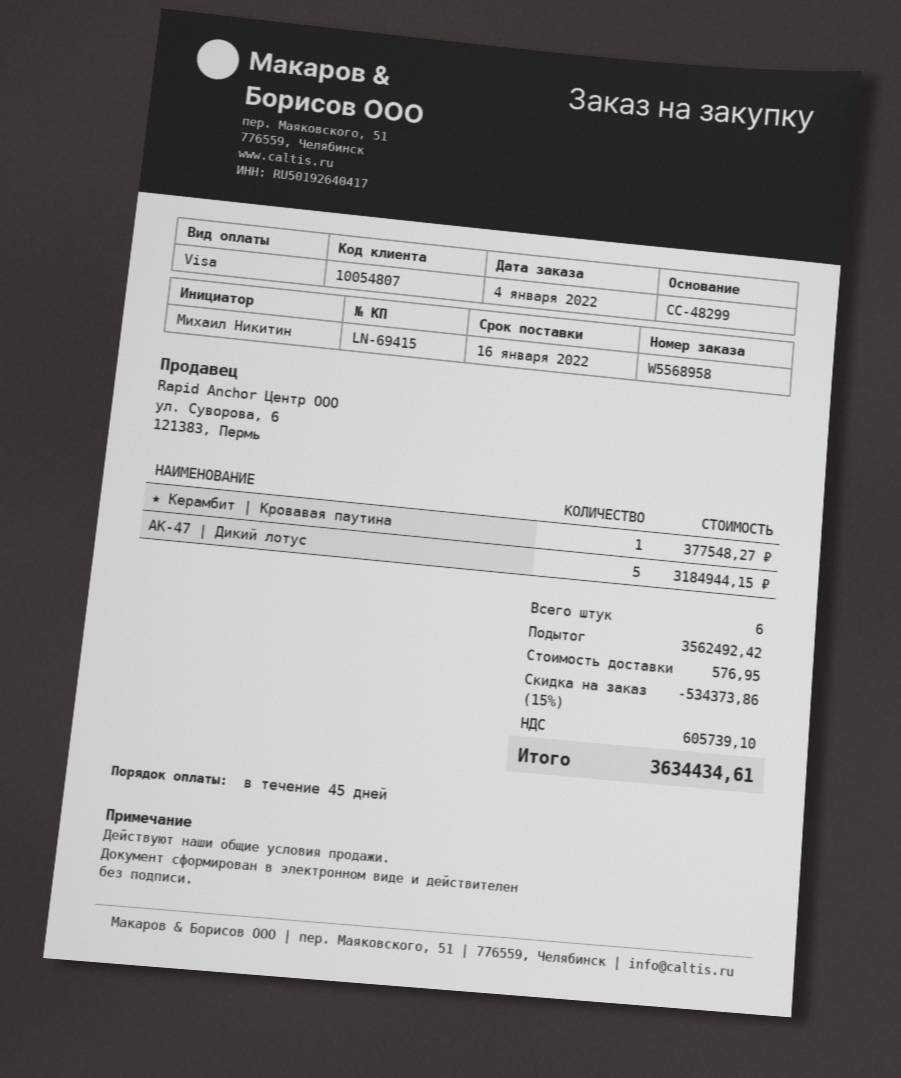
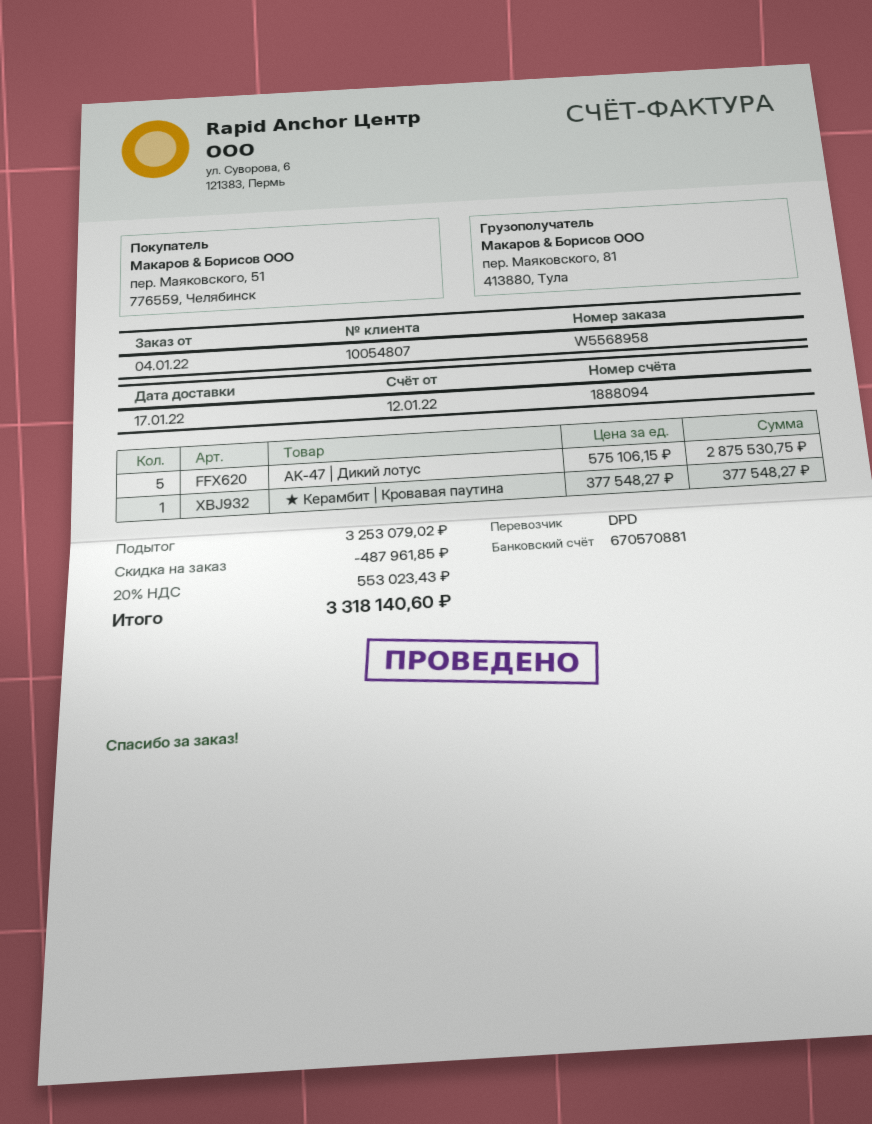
delivery date: 2022-01-16 -> 2022-01-17
AK-47 | Дикий лотус: 5 for 3184944.15 -> 5 for 2875530.75
subtotal: 3562492.42 -> 3253079.02
discount: 534373.86 -> 487961.85
shipping: 576.95 -> none
tax: 605739.10 -> 553023.43
total: 3634434.61 -> 3318140.60

